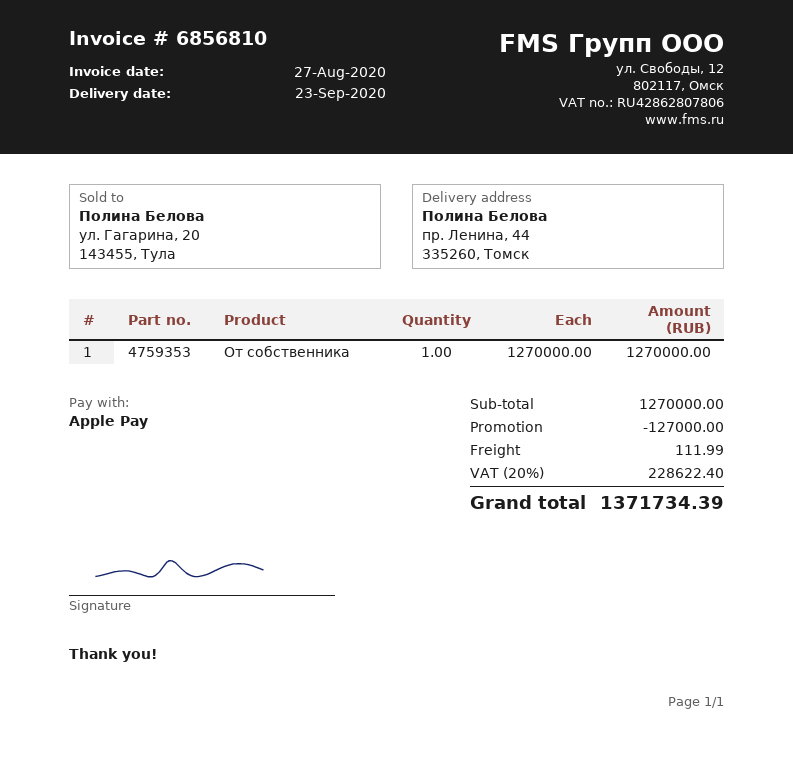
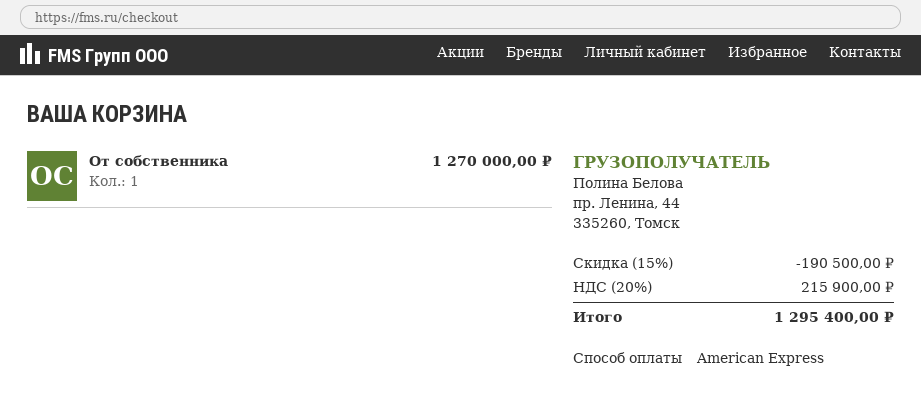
payment method: Apple Pay -> American Express
discount: 127000.00 -> 190500.00
shipping: 111.99 -> none
tax: 20% = 228622.40 -> 20% = 215900.00
total: 1371734.39 -> 1295400.00

